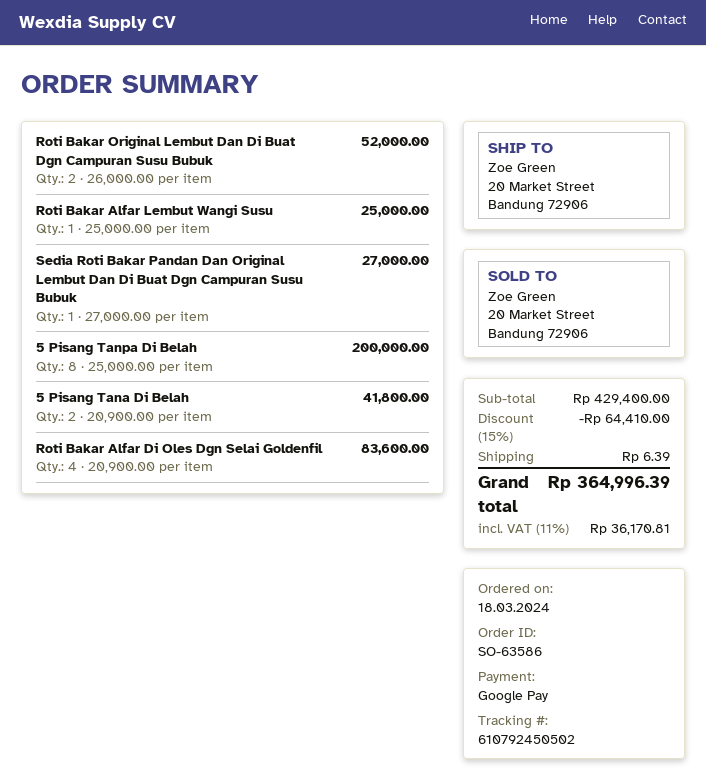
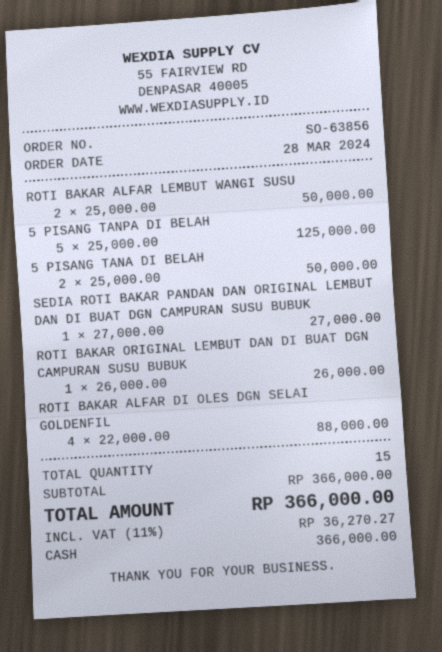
order number: SO-63586 -> SO-63856
order date: 2024-03-18 -> 2024-03-28
payment method: Google Pay -> cash
Roti Bakar Original Lembut Dan Di Buat Dgn Campuran Susu Bubuk: 2 x 26000.00 = 52000.00 -> 1 x 26000.00 = 26000.00
Roti Bakar Alfar Lembut Wangi Susu: 1 x 25000.00 = 25000.00 -> 2 x 25000.00 = 50000.00
5 Pisang Tanpa Di Belah: 8 x 25000.00 = 200000.00 -> 5 x 25000.00 = 125000.00
5 Pisang Tana Di Belah: 2 x 20900.00 = 41800.00 -> 2 x 25000.00 = 50000.00
Roti Bakar Alfar Di Oles Dgn Selai Goldenfil: 4 x 20900.00 = 83600.00 -> 4 x 22000.00 = 88000.00
subtotal: 429400.00 -> 366000.00
discount: 15% = 64410.00 -> none
shipping: 6.39 -> none
tax: 11% = 36170.81 -> 11% = 36270.27
total: 364996.39 -> 366000.00

